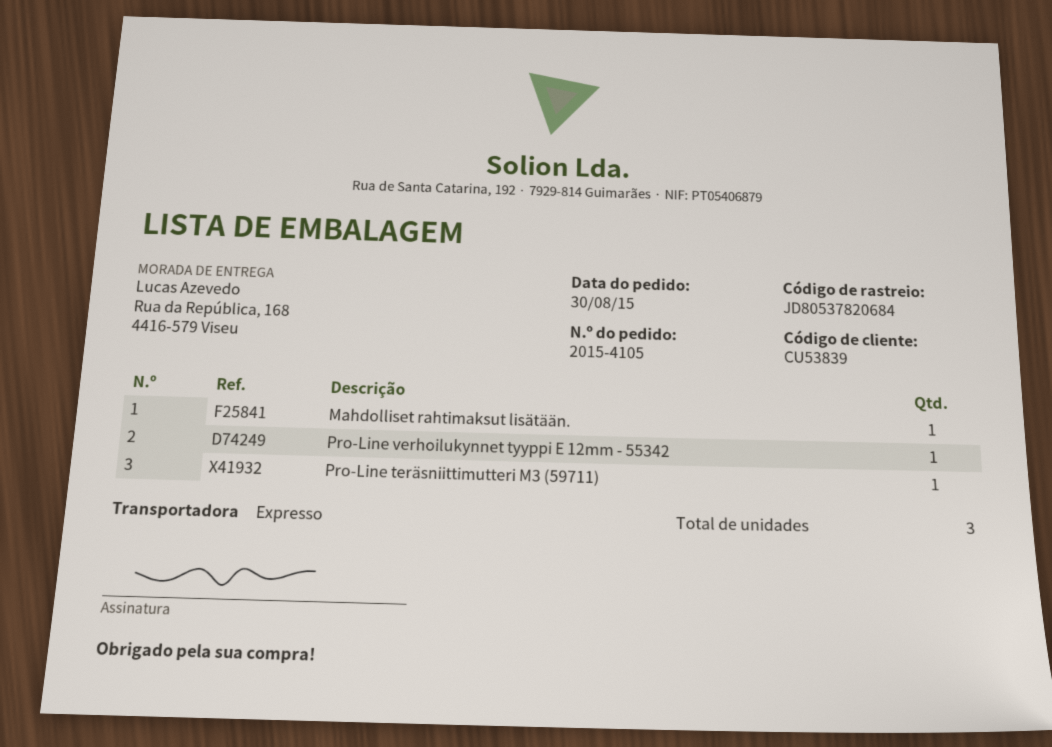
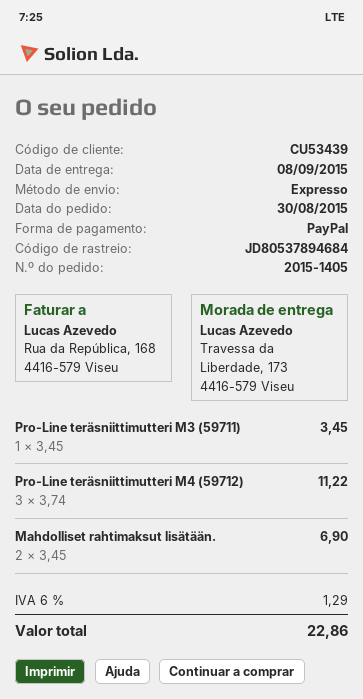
order number: 2015-4105 -> 2015-1405
customer number: CU53839 -> CU53439
tracking number: JD80537820684 -> JD80537894684
ship to: Rua da República, 168, 4416-579 Viseu -> Travessa da Liberdade, 173, 4416-579 Viseu
Mahdolliset rahtimaksut lisätään.: 1 -> 2
Pro-Line verhoilukynnet tyyppi E 12mm - 55342: 1 -> none
Pro-Line teräsniittimutteri M4 (59712): none -> 3

